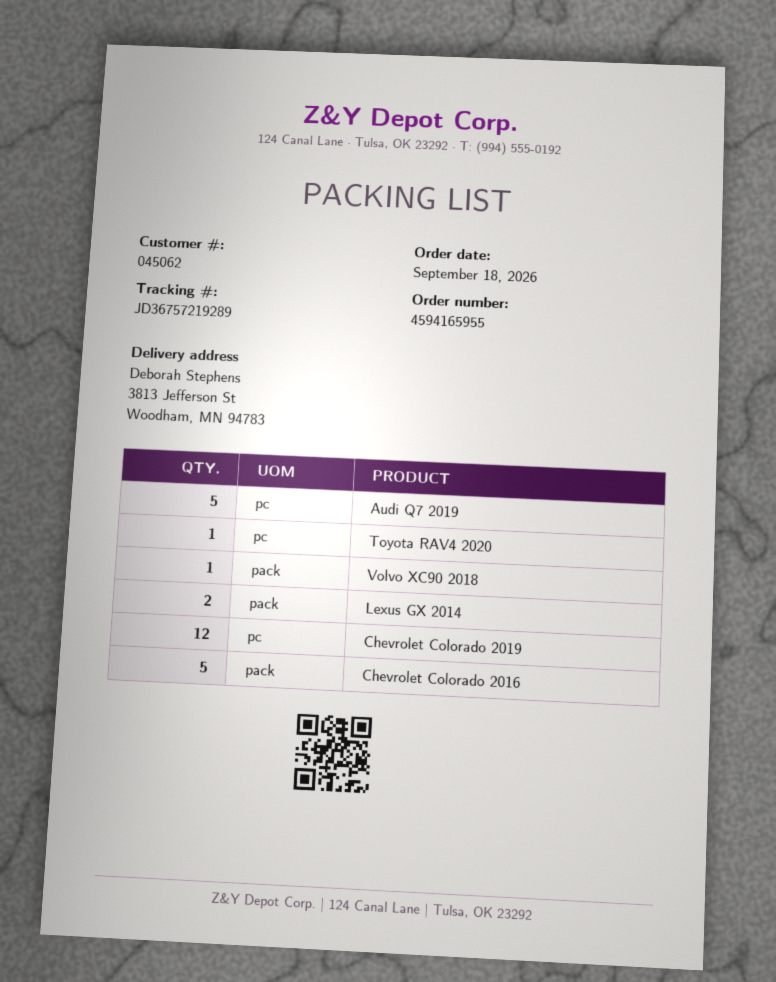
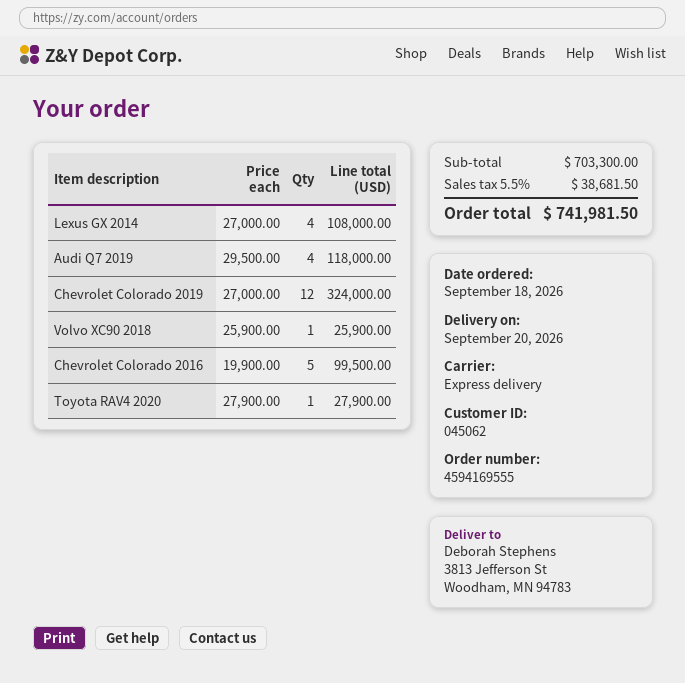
order number: 4594165955 -> 4594169555
Audi Q7 2019: 5 -> 4
Lexus GX 2014: 2 -> 4

